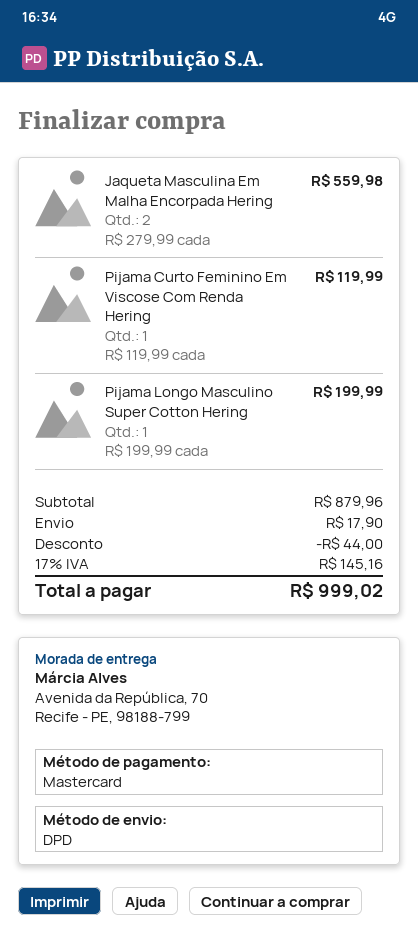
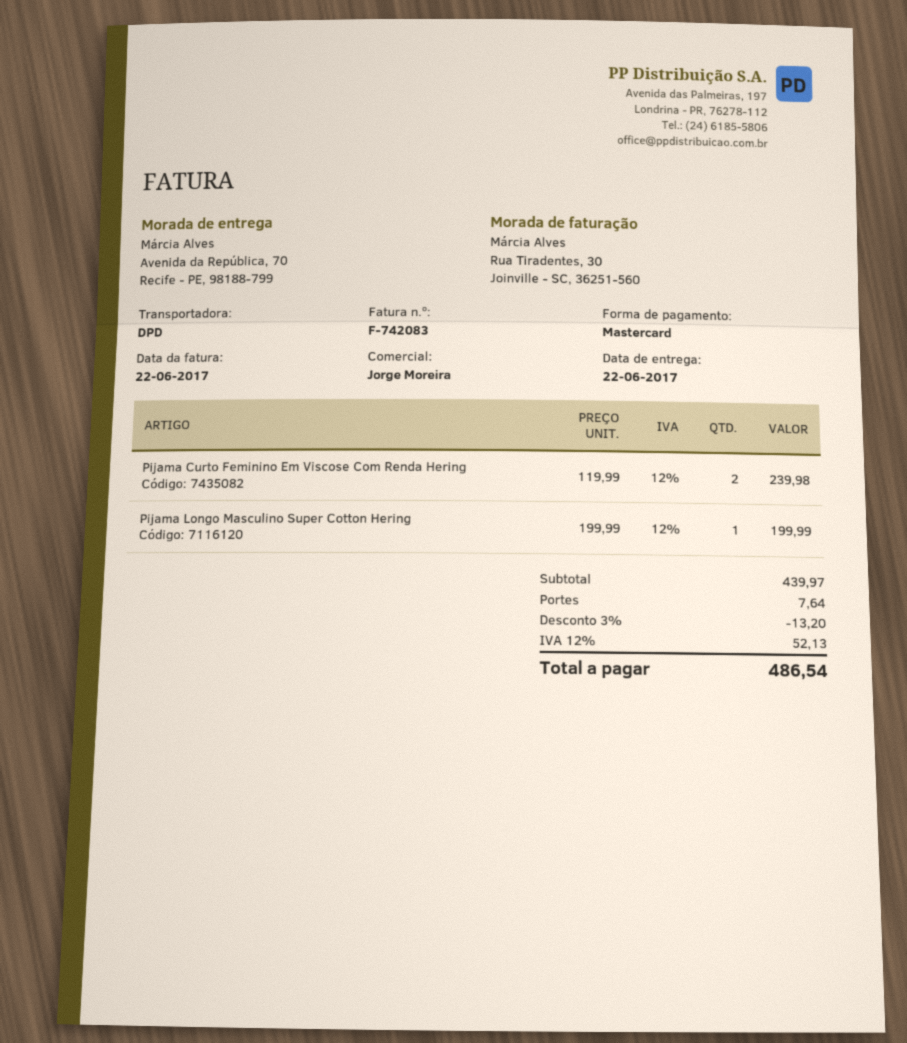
Jaqueta Masculina Em Malha Encorpada Hering: 2 x 279.99 = 559.98 -> none
Pijama Curto Feminino Em Viscose Com Renda Hering: 1 x 119.99 = 119.99 -> 2 x 119.99 = 239.98
subtotal: 879.96 -> 439.97
discount: 44.00 -> 13.20
shipping: 17.90 -> 7.64
tax: 17% = 145.16 -> 12% = 52.13
total: 999.02 -> 486.54

